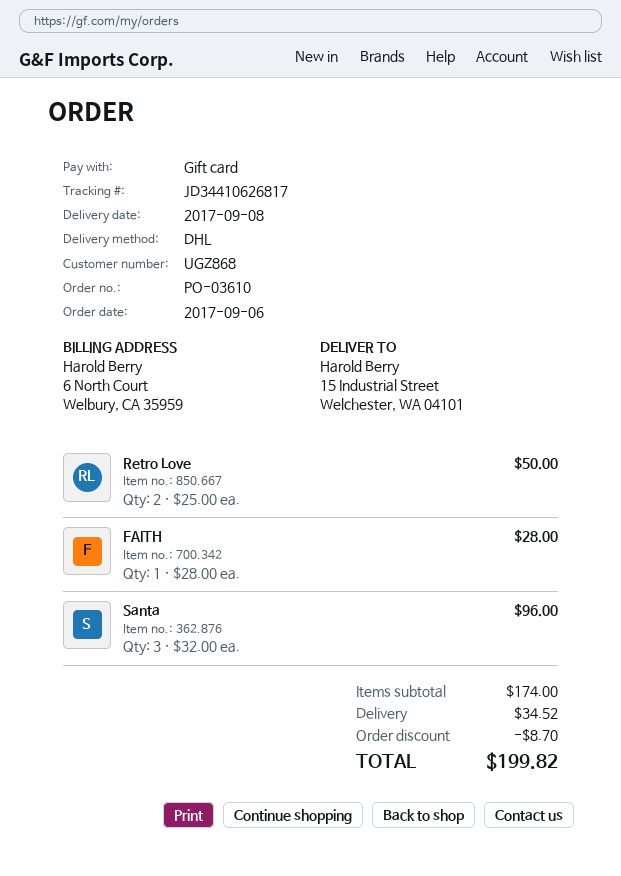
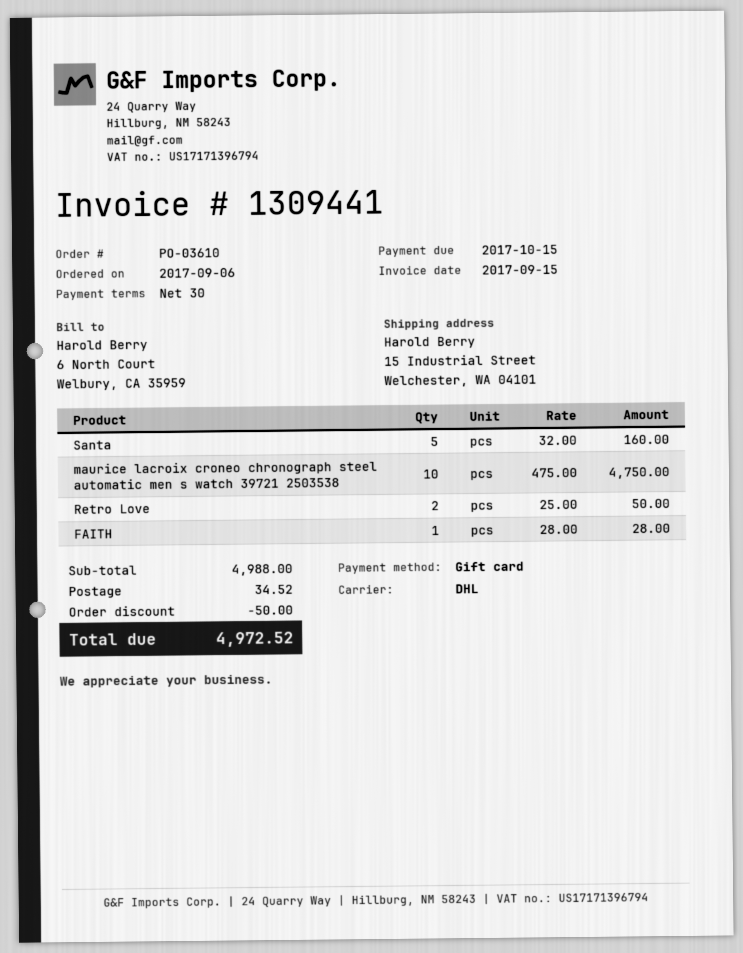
Santa: 3 x 32.00 = 96.00 -> 5 x 32.00 = 160.00
maurice lacroix croneo chronograph steel automatic men s watch 39721 2503538: none -> 10 x 475.00 = 4750.00
subtotal: 174.00 -> 4988.00
discount: 8.70 -> 50.00
total: 199.82 -> 4972.52

